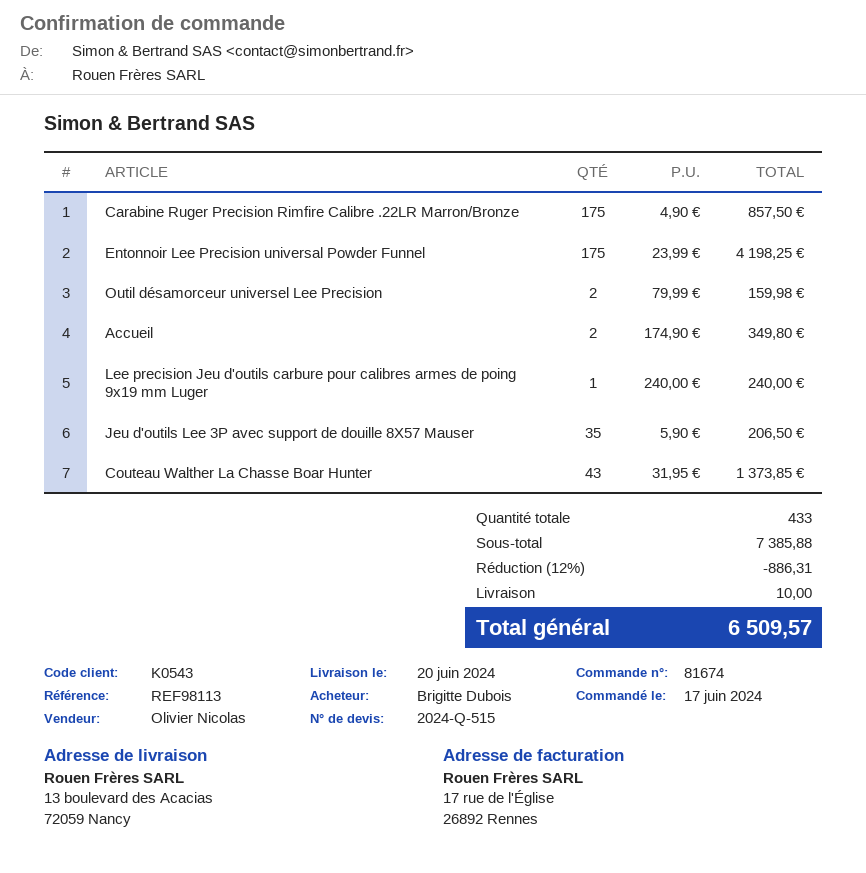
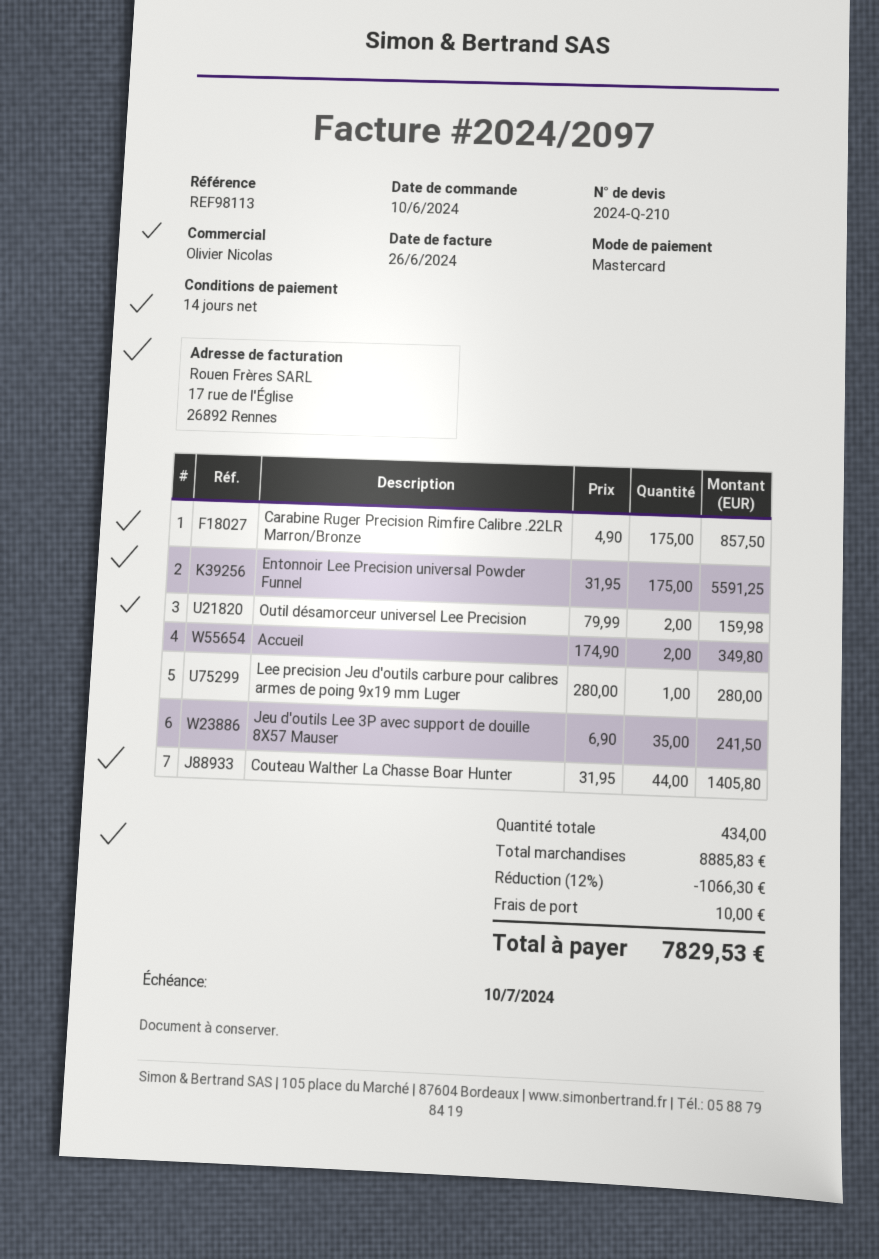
quote number: 2024-Q-515 -> 2024-Q-210
order date: 2024-06-17 -> 2024-06-10
Entonnoir Lee Precision universal Powder Funnel: 175 x 23.99 = 4198.25 -> 175 x 31.95 = 5591.25
Lee precision Jeu d'outils carbure pour calibres armes de poing 9x19 mm Luger: 1 x 240.00 = 240.00 -> 1 x 280.00 = 280.00
Jeu d'outils Lee 3P avec support de douille 8X57 Mauser: 35 x 5.90 = 206.50 -> 35 x 6.90 = 241.50
Couteau Walther La Chasse Boar Hunter: 43 x 31.95 = 1373.85 -> 44 x 31.95 = 1405.80
total quantity: 433 -> 434
subtotal: 7385.88 -> 8885.83
discount: 12% = 886.31 -> 12% = 1066.30
total: 6509.57 -> 7829.53

